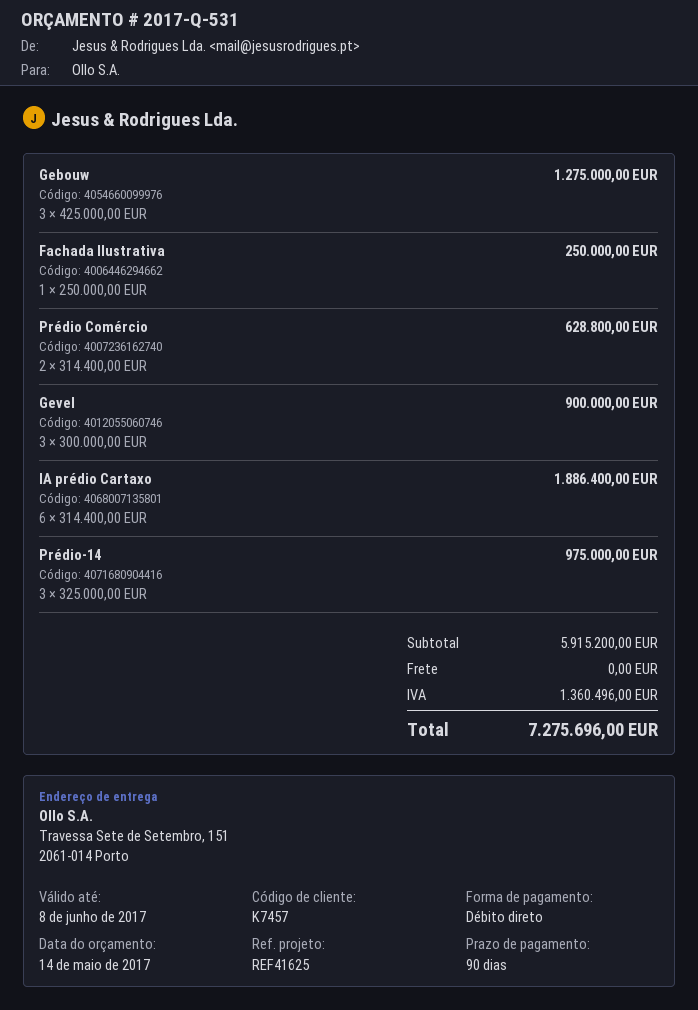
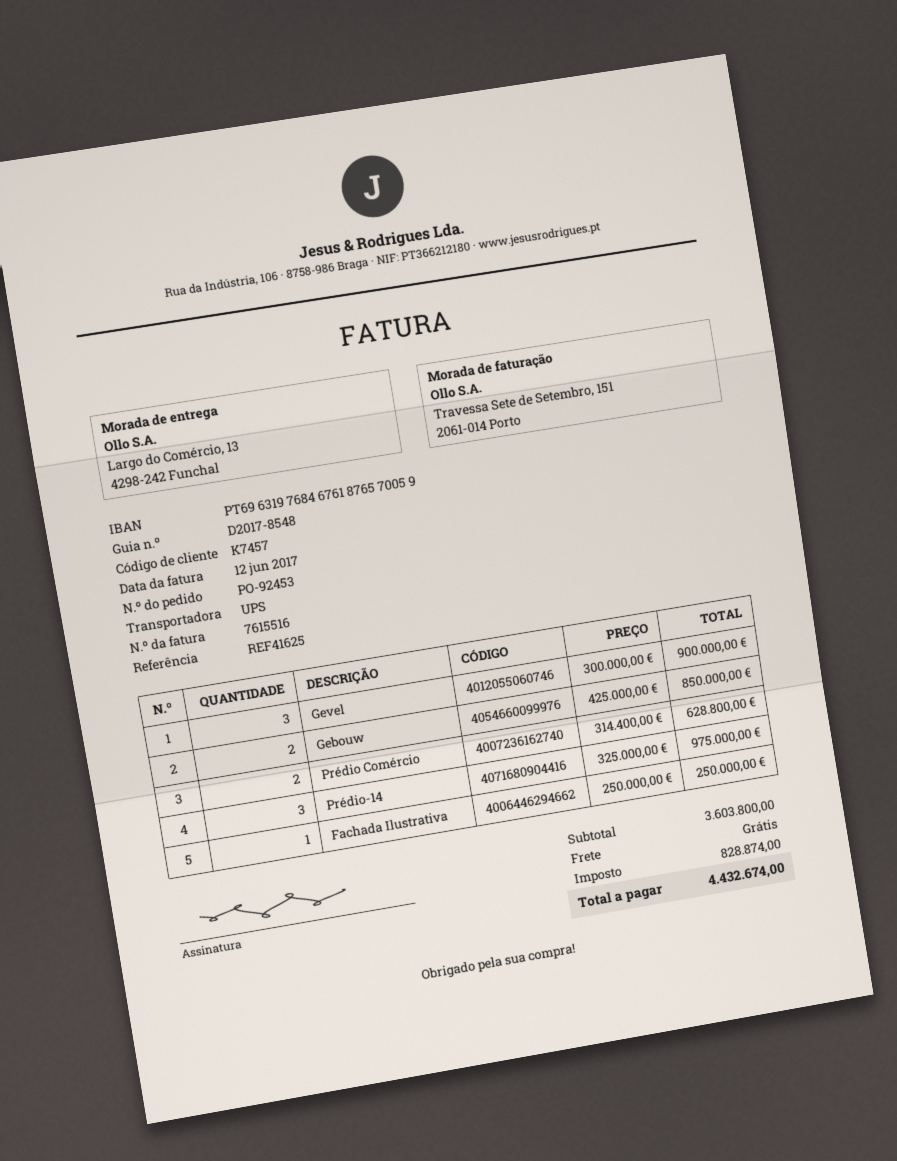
ship to: Travessa Sete de Setembro, 151, 2061-014 Porto -> Largo do Comércio, 13, 4298-242 Funchal
Gebouw: 3 x 425000.00 = 1275000.00 -> 2 x 425000.00 = 850000.00
IA prédio Cartaxo: 6 x 314400.00 = 1886400.00 -> none
subtotal: 5915200.00 -> 3603800.00
tax: 1360496.00 -> 828874.00
total: 7275696.00 -> 4432674.00

